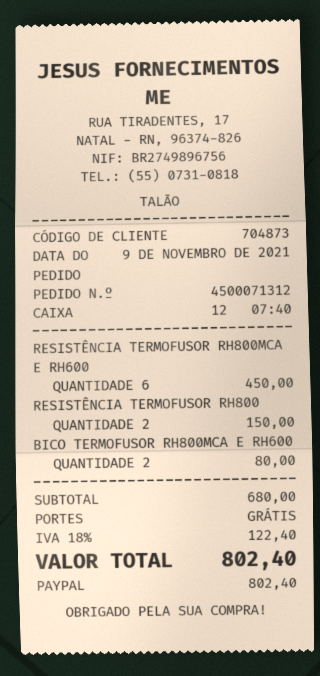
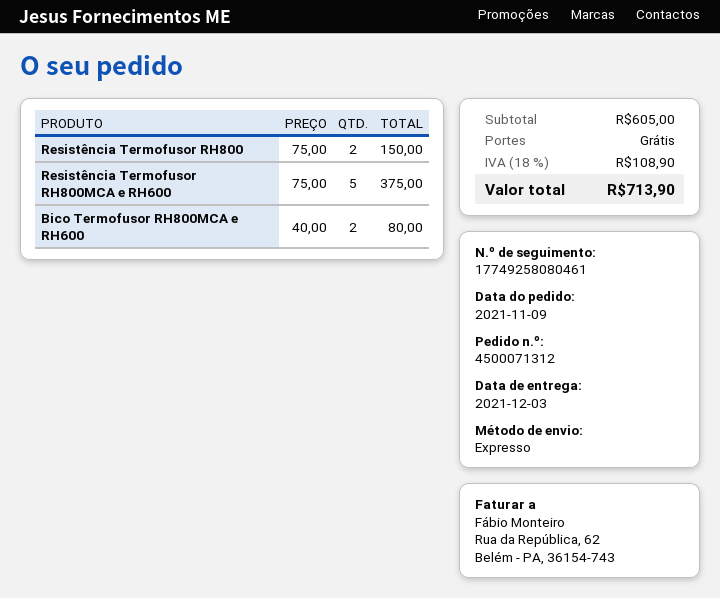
RESISTÊNCIA TERMOFUSOR RH800MCA E RH600: 6 for 450.00 -> 5 for 375.00
subtotal: 680.00 -> 605.00
tax: 18% = 122.40 -> 18% = 108.90
total: 802.40 -> 713.90

